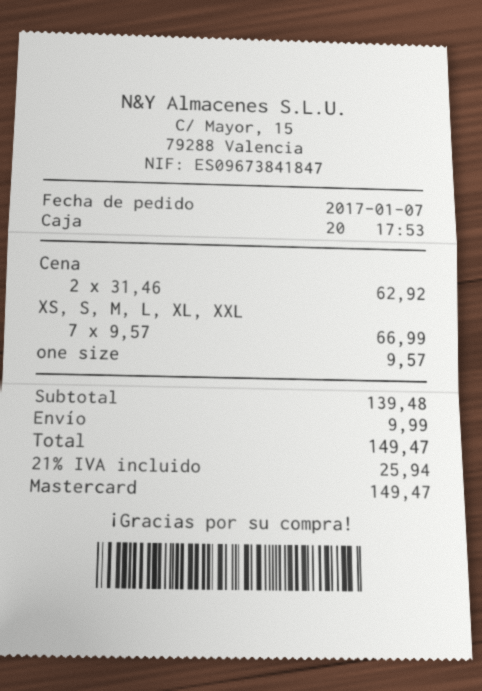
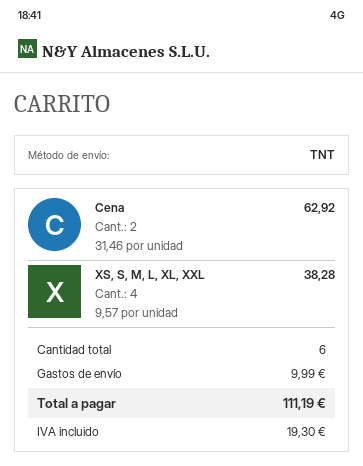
XS, S, M, L, XL, XXL: 7 x 9.57 = 66.99 -> 4 x 9.57 = 38.28
one size: 1 x 9.57 = 9.57 -> none
tax: 25.94 -> 19.30
total: 149.47 -> 111.19

